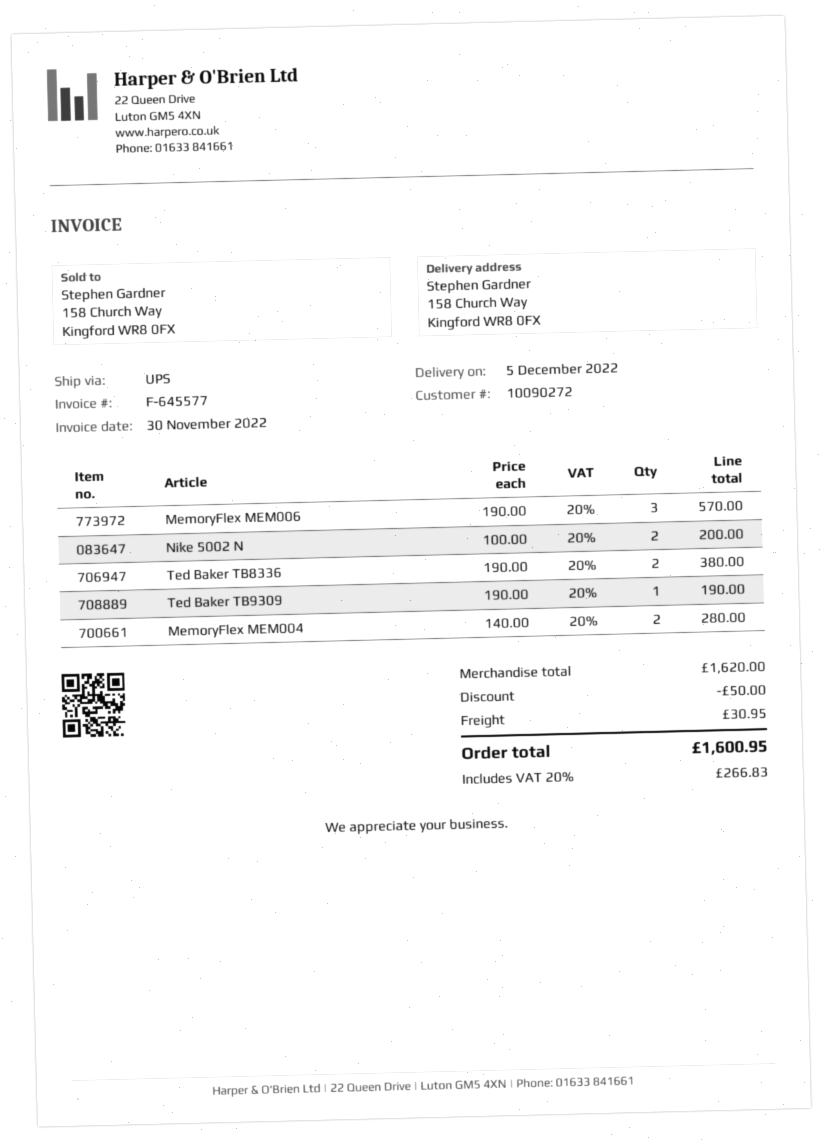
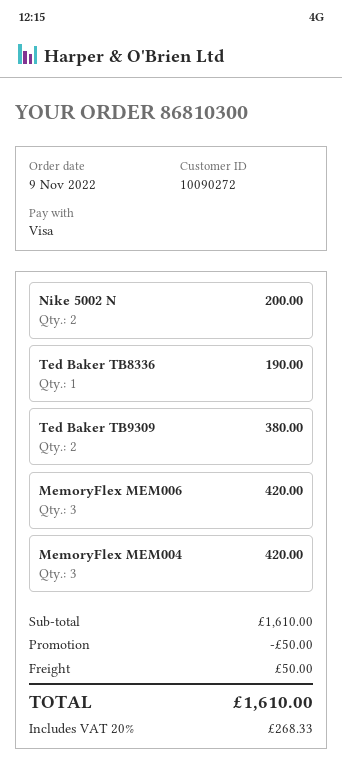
MemoryFlex MEM006: 3 for 570.00 -> 3 for 420.00
Ted Baker TB8336: 2 for 380.00 -> 1 for 190.00
Ted Baker TB9309: 1 for 190.00 -> 2 for 380.00
MemoryFlex MEM004: 2 for 280.00 -> 3 for 420.00
subtotal: 1620.00 -> 1610.00
shipping: 30.95 -> 50.00
tax: 20% = 266.83 -> 20% = 268.33
total: 1600.95 -> 1610.00

